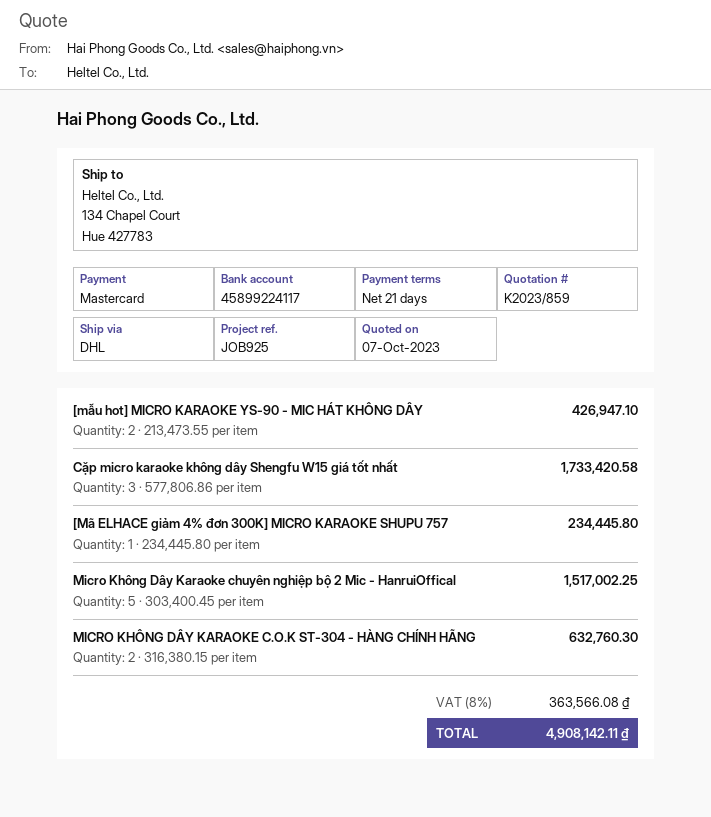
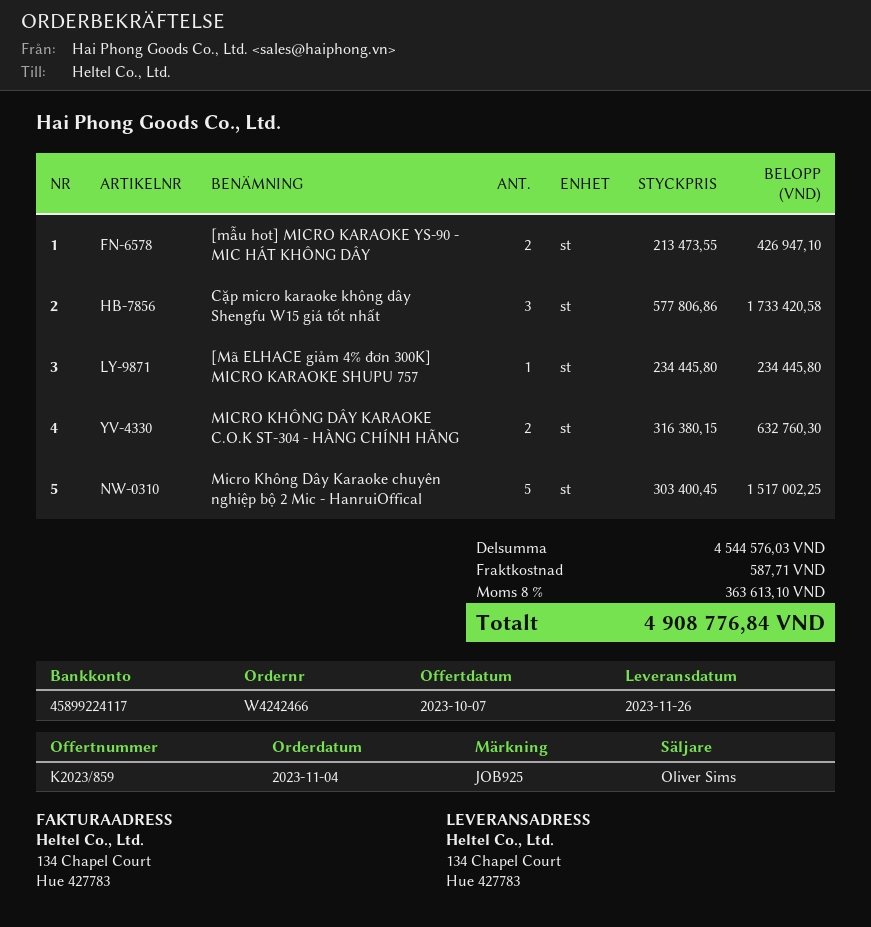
shipping: none -> 587.71
tax: 8% = 363566.08 -> 8% = 363613.10
total: 4908142.11 -> 4908776.84

